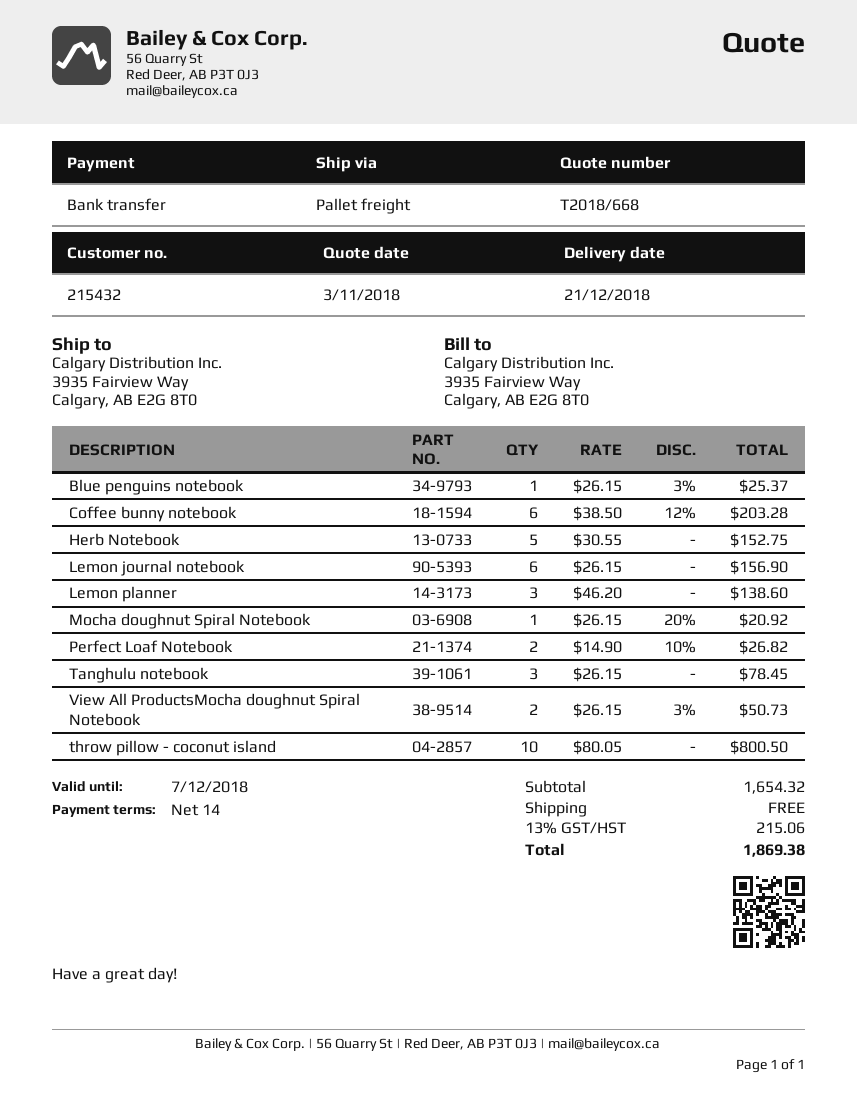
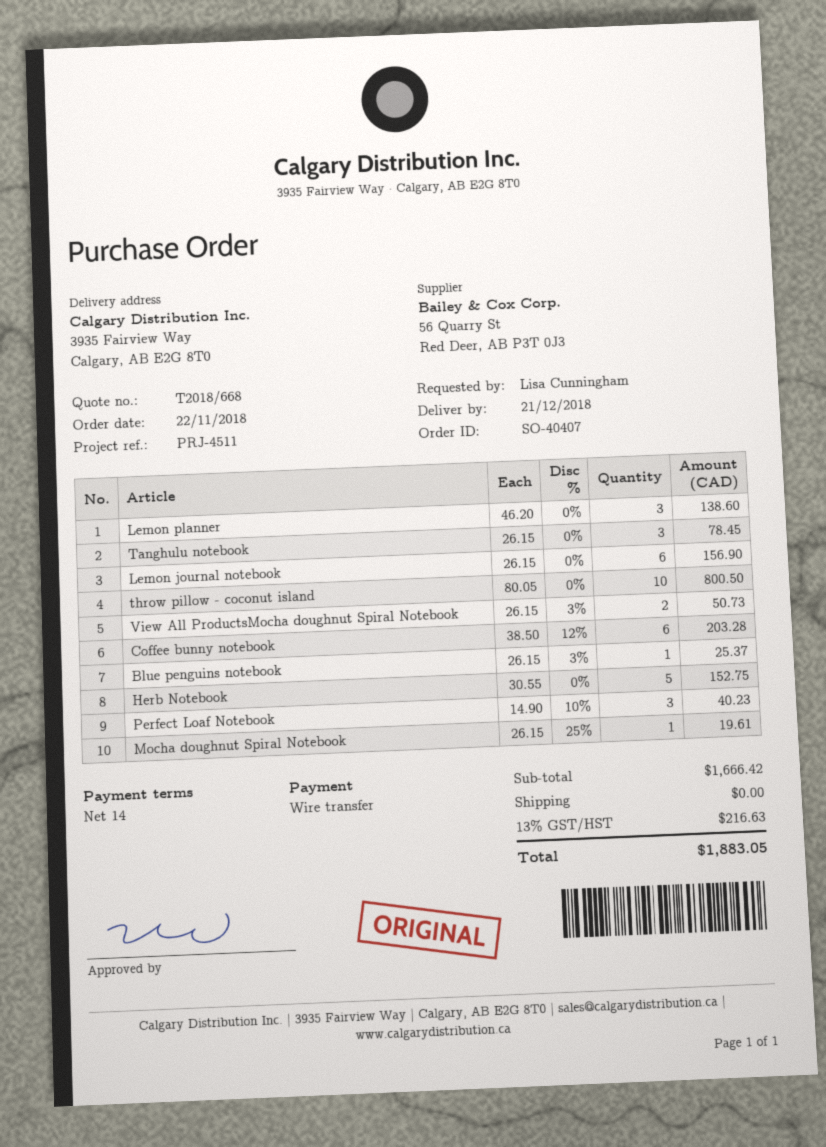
Mocha doughnut Spiral Notebook: 1 x 26.15 - 20% = 20.92 -> 1 x 26.15 - 25% = 19.61
Perfect Loaf Notebook: 2 x 14.90 - 10% = 26.82 -> 3 x 14.90 - 10% = 40.23
subtotal: 1654.32 -> 1666.42
tax: 13% = 215.06 -> 13% = 216.63
total: 1869.38 -> 1883.05

